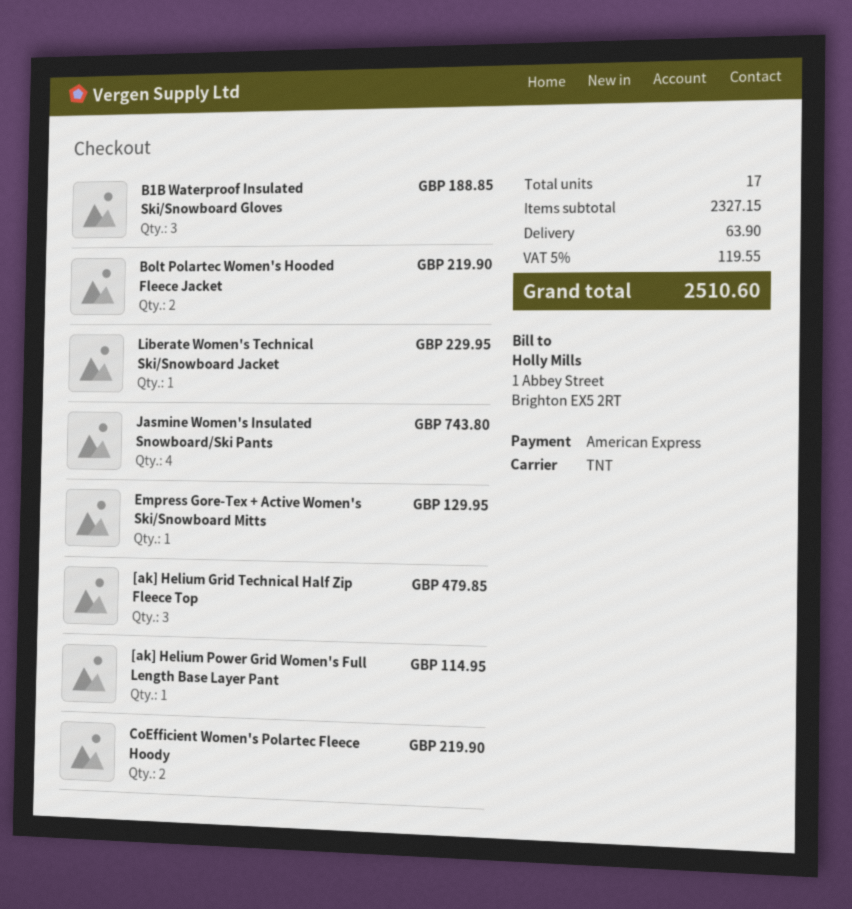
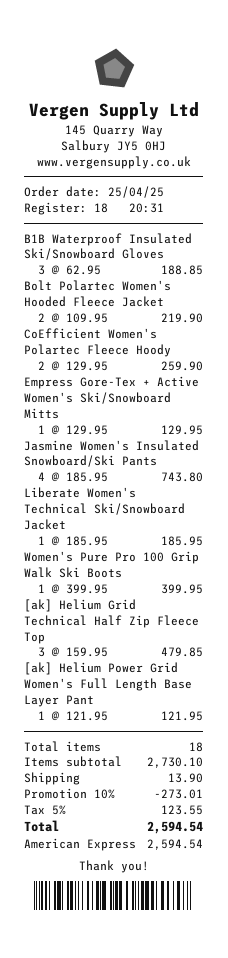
Liberate Women's Technical Ski/Snowboard Jacket: 1 for 229.95 -> 1 for 185.95
[ak] Helium Power Grid Women's Full Length Base Layer Pant: 1 for 114.95 -> 1 for 121.95
CoEfficient Women's Polartec Fleece Hoody: 2 for 219.90 -> 2 for 259.90
Women's Pure Pro 100 Grip Walk Ski Boots: none -> 1 for 399.95
total quantity: 17 -> 18
subtotal: 2327.15 -> 2730.10
discount: none -> 10% = 273.01
shipping: 63.90 -> 13.90
tax: 5% = 119.55 -> 5% = 123.55
total: 2510.60 -> 2594.54

